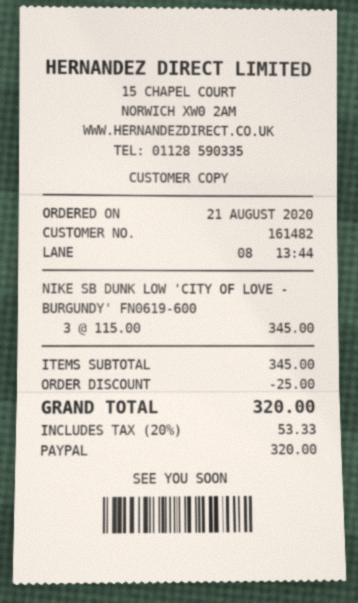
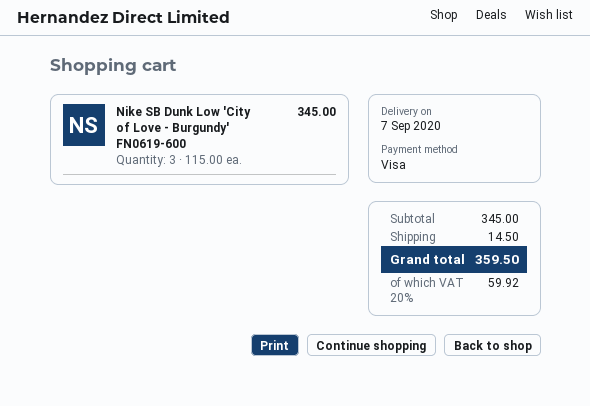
payment method: PayPal -> Visa
discount: 25.00 -> none
shipping: none -> 14.50
tax: 20% = 53.33 -> 20% = 59.92
total: 320.00 -> 359.50

